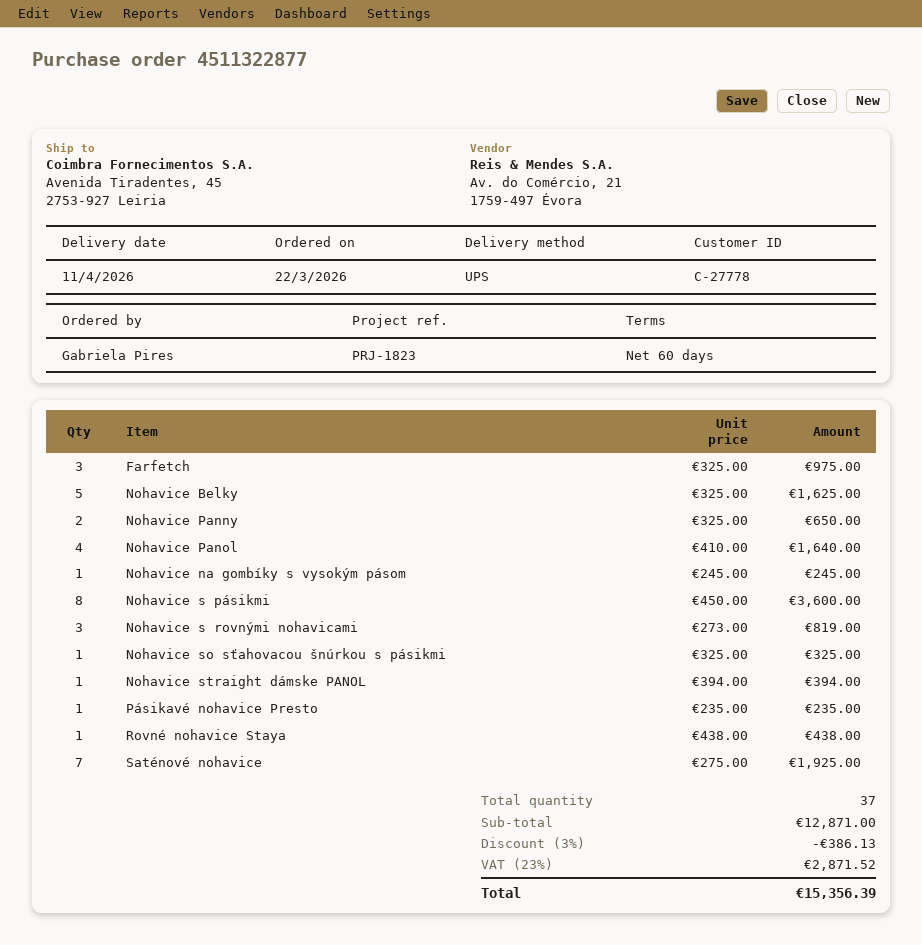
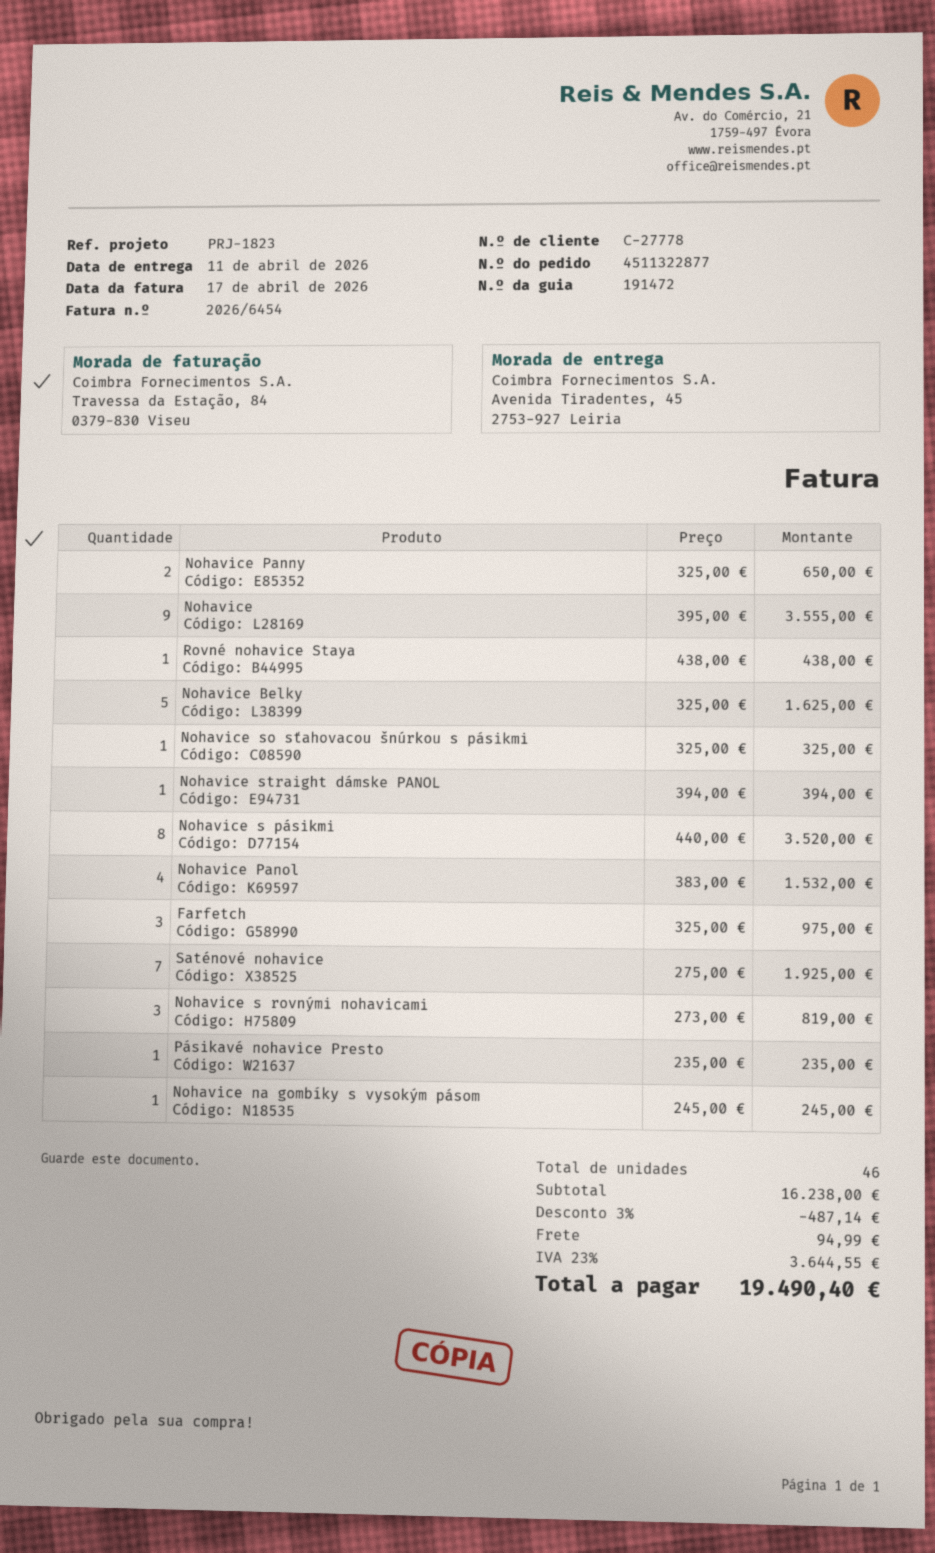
Nohavice Panol: 4 x 410.00 = 1640.00 -> 4 x 383.00 = 1532.00
Nohavice s pásikmi: 8 x 450.00 = 3600.00 -> 8 x 440.00 = 3520.00
Nohavice: none -> 9 x 395.00 = 3555.00
total quantity: 37 -> 46
subtotal: 12871.00 -> 16238.00
discount: 3% = 386.13 -> 3% = 487.14
shipping: none -> 94.99
tax: 23% = 2871.52 -> 23% = 3644.55
total: 15356.39 -> 19490.40

